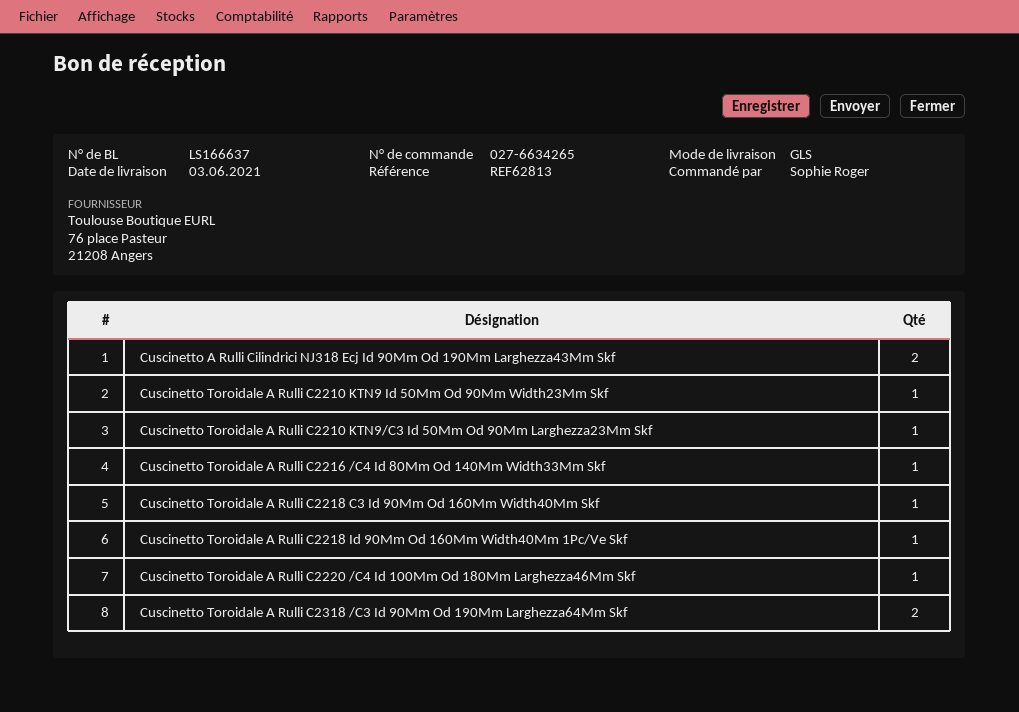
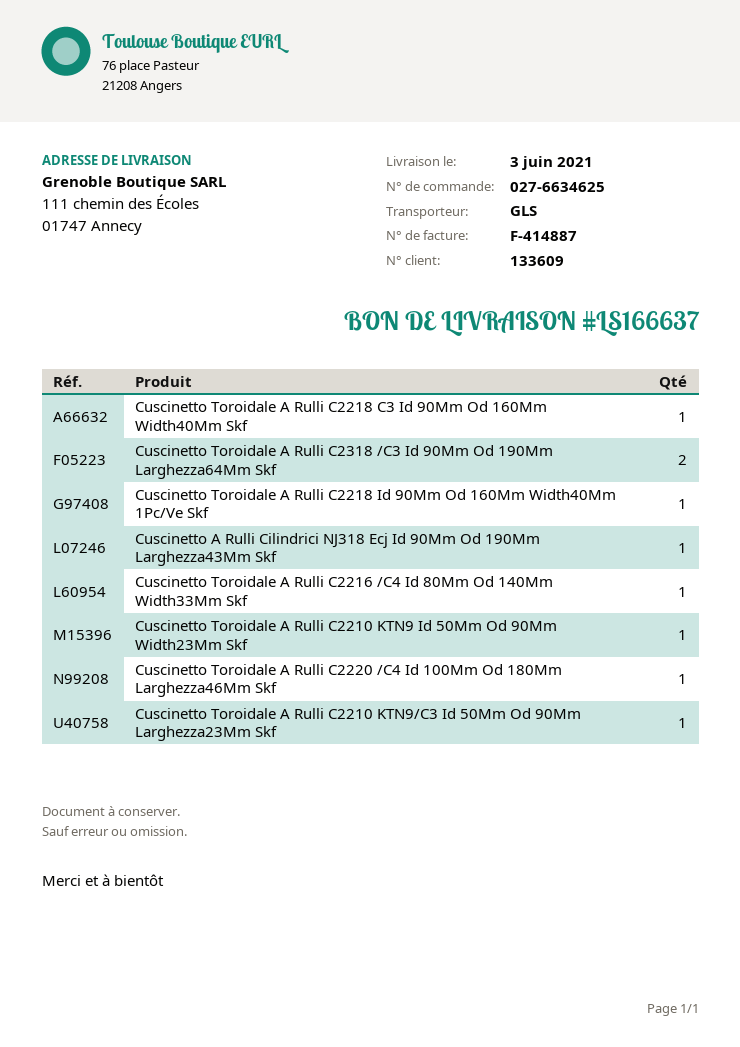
order number: 027-6634265 -> 027-6634625
Cuscinetto A Rulli Cilindrici NJ318 Ecj Id 90Mm Od 190Mm Larghezza43Mm Skf: 2 -> 1

